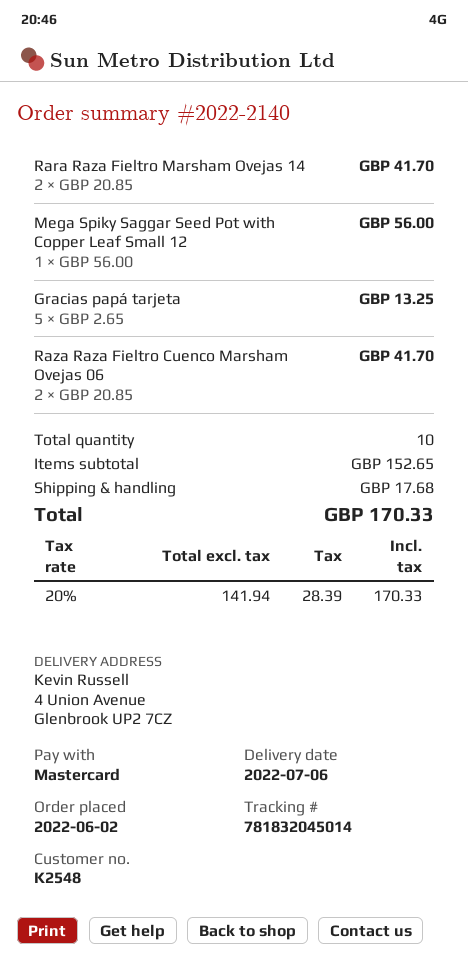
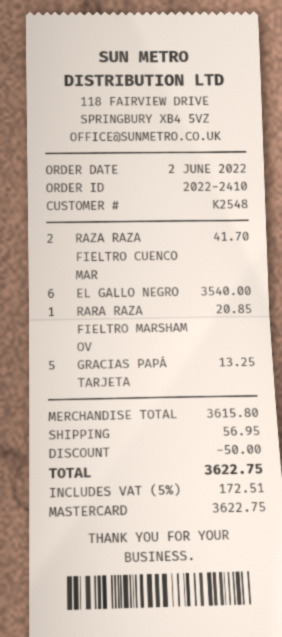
order number: 2022-2140 -> 2022-2410
Rara Raza Fieltro Marsham Ovejas 14: 2 for 41.70 -> 1 for 20.85
Mega Spiky Saggar Seed Pot with Copper Leaf Small 12: 1 for 56.00 -> none
EL GALLO NEGRO: none -> 6 for 3540.00
subtotal: 152.65 -> 3615.80
discount: none -> 50.00
shipping: 17.68 -> 56.95
tax: 20% = 28.39 -> 5% = 172.51
total: 170.33 -> 3622.75

